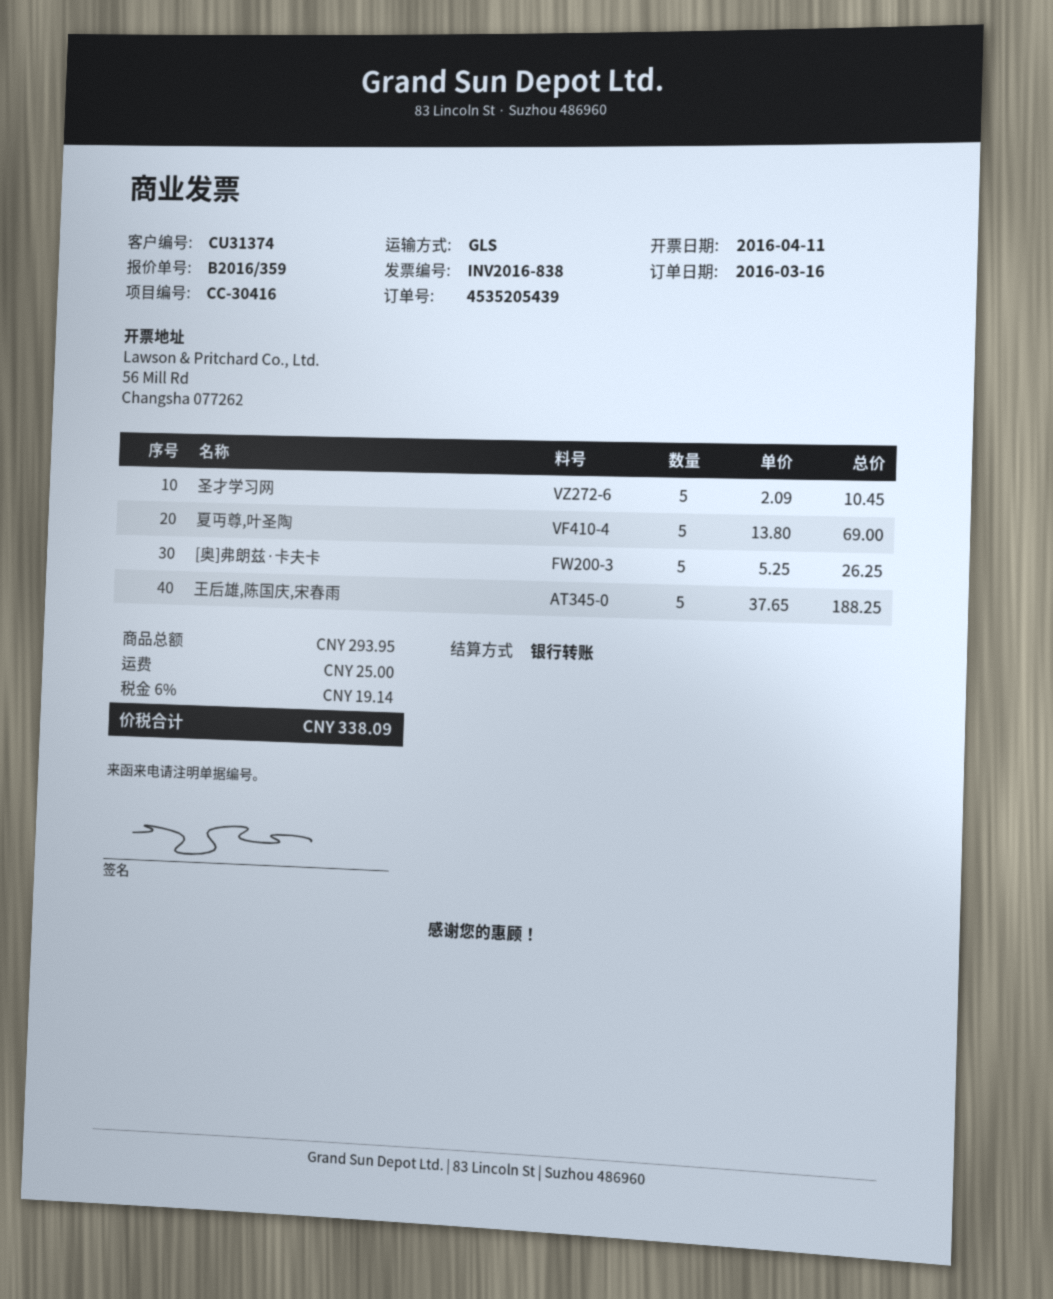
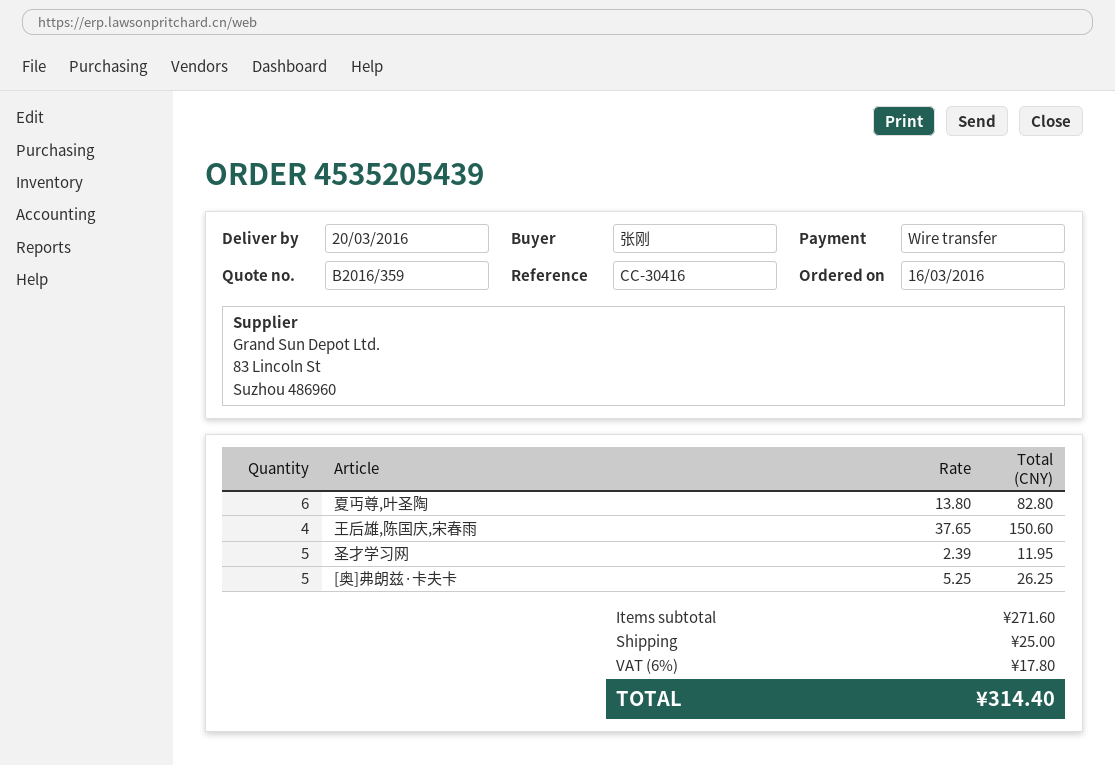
圣才学习网: 5 x 2.09 = 10.45 -> 5 x 2.39 = 11.95
夏丏尊,叶圣陶: 5 x 13.80 = 69.00 -> 6 x 13.80 = 82.80
王后雄,陈国庆,宋春雨: 5 x 37.65 = 188.25 -> 4 x 37.65 = 150.60
subtotal: 293.95 -> 271.60
tax: 6% = 19.14 -> 6% = 17.80
total: 338.09 -> 314.40

